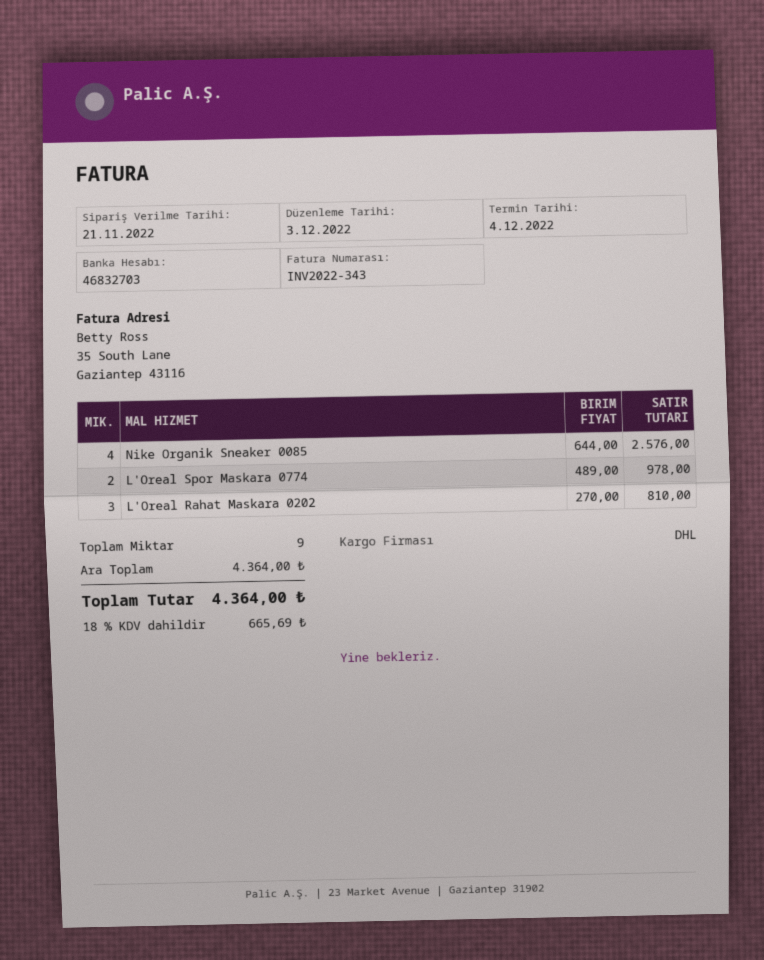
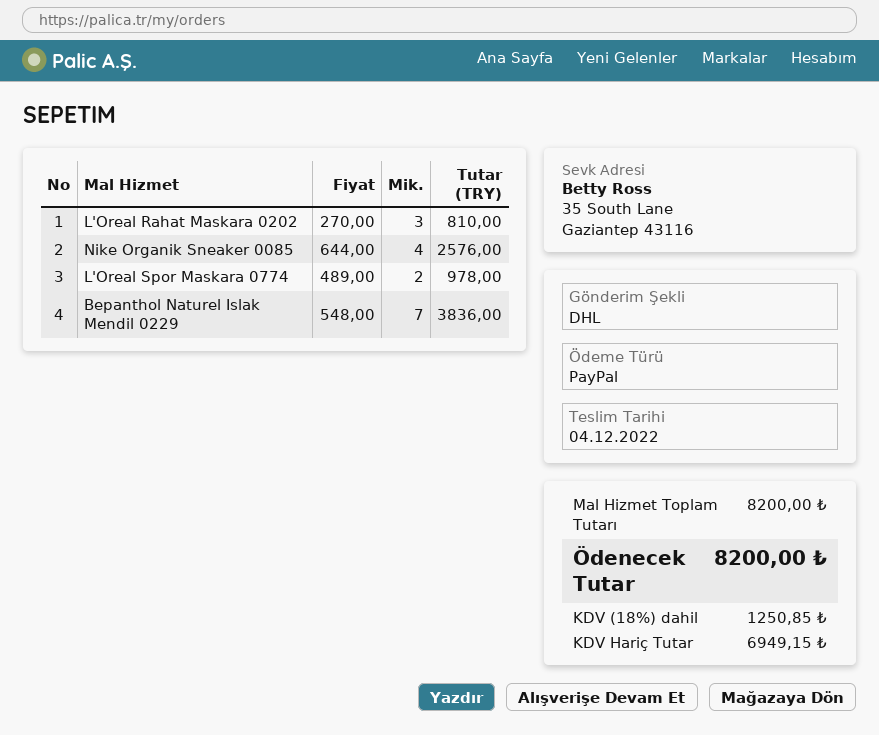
Bepanthol Naturel Islak Mendil 0229: none -> 7 x 548.00 = 3836.00
subtotal: 4364.00 -> 8200.00
tax: 18% = 665.69 -> 18% = 1250.85
total: 4364.00 -> 8200.00

